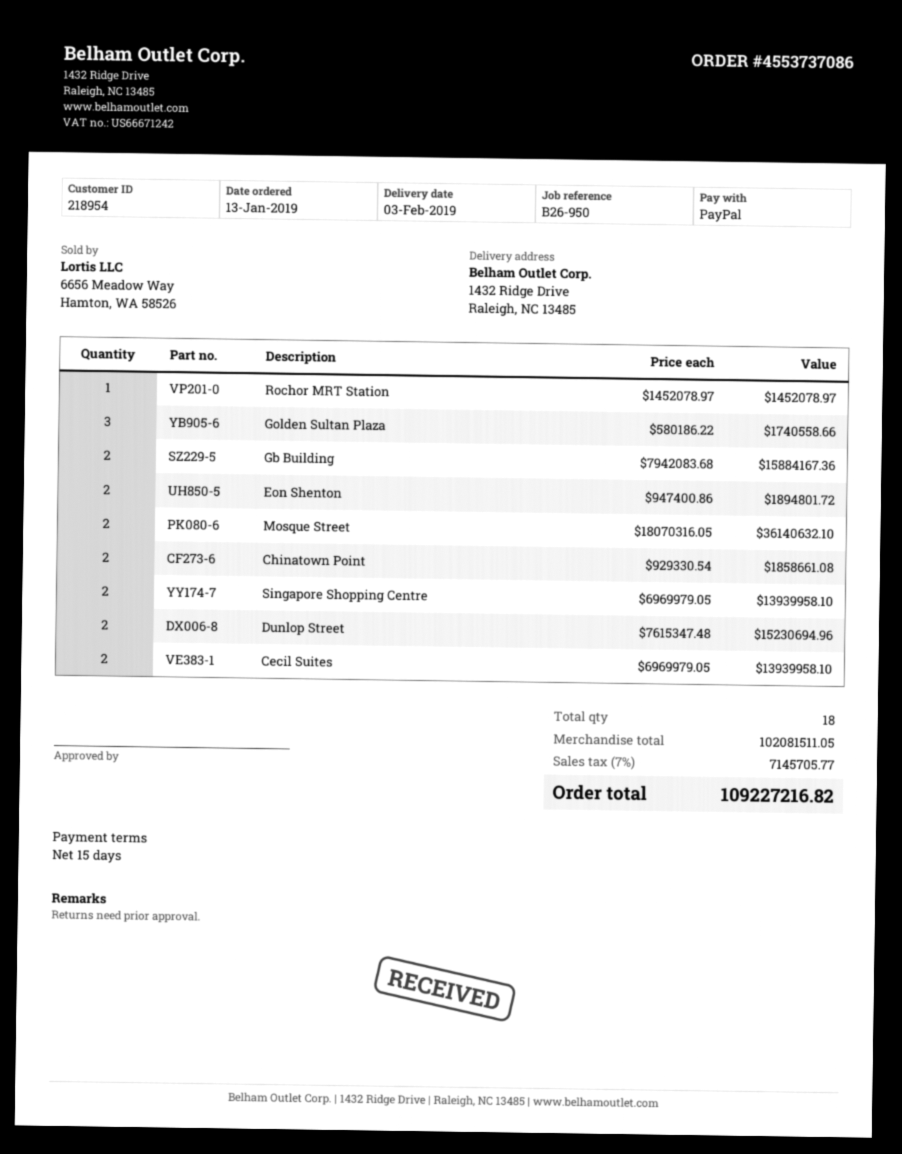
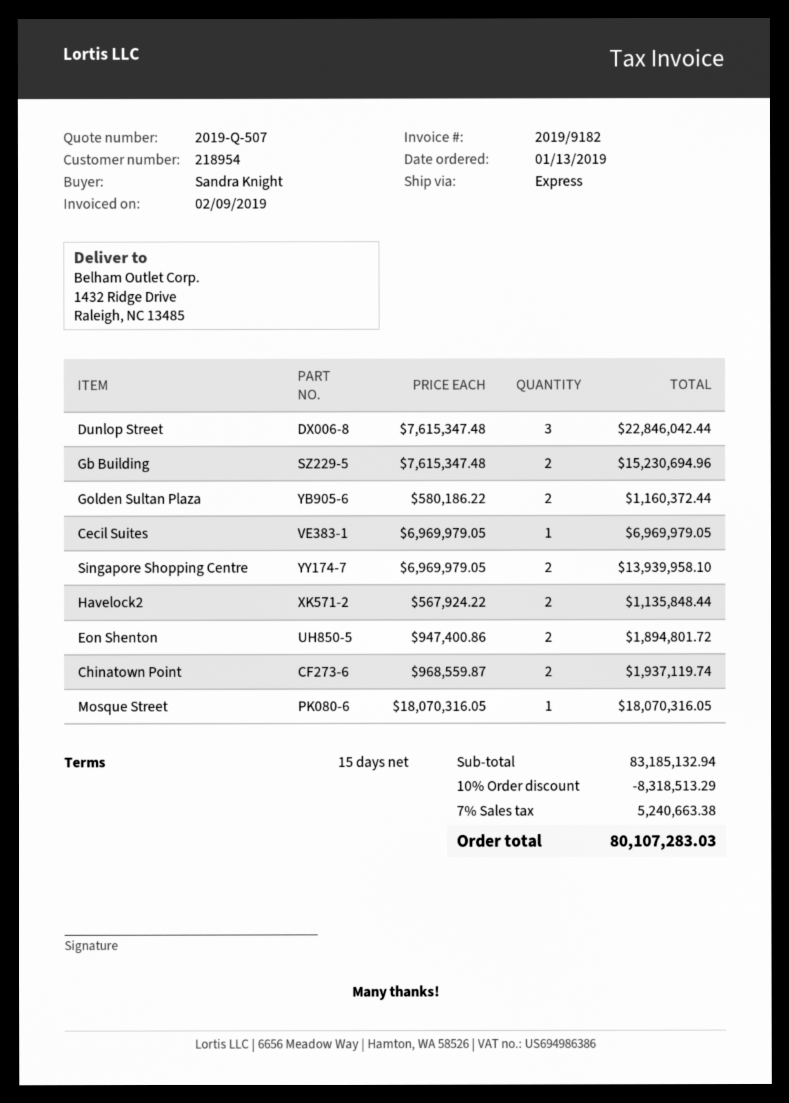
Rochor MRT Station: 1 x 1452078.97 = 1452078.97 -> none
Golden Sultan Plaza: 3 x 580186.22 = 1740558.66 -> 2 x 580186.22 = 1160372.44
Gb Building: 2 x 7942083.68 = 15884167.36 -> 2 x 7615347.48 = 15230694.96
Mosque Street: 2 x 18070316.05 = 36140632.10 -> 1 x 18070316.05 = 18070316.05
Chinatown Point: 2 x 929330.54 = 1858661.08 -> 2 x 968559.87 = 1937119.74
Dunlop Street: 2 x 7615347.48 = 15230694.96 -> 3 x 7615347.48 = 22846042.44
Cecil Suites: 2 x 6969979.05 = 13939958.10 -> 1 x 6969979.05 = 6969979.05
Havelock2: none -> 2 x 567924.22 = 1135848.44
subtotal: 102081511.05 -> 83185132.94
discount: none -> 10% = 8318513.29
tax: 7% = 7145705.77 -> 7% = 5240663.38
total: 109227216.82 -> 80107283.03

